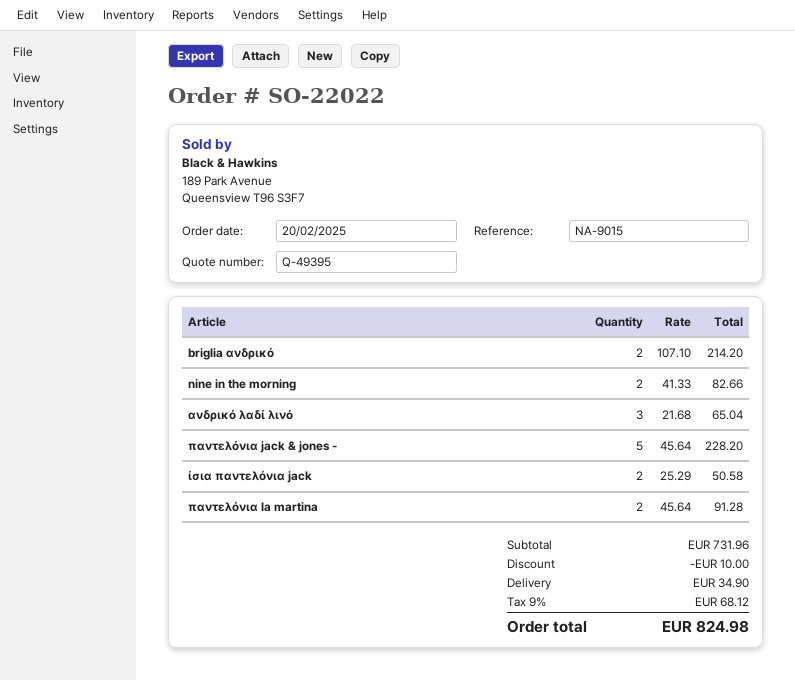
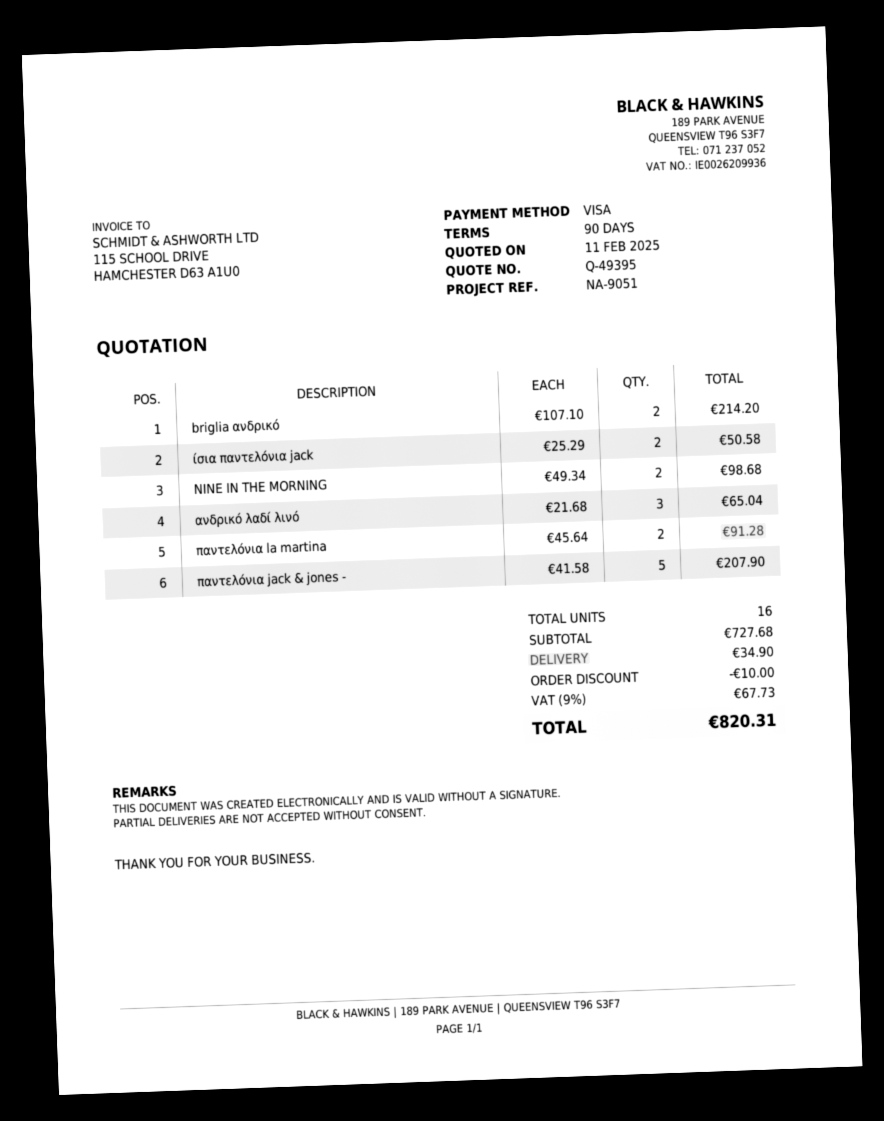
reference: NA-9015 -> NA-9051
nine in the morning: 2 x 41.33 = 82.66 -> 2 x 49.34 = 98.68
παντελόνια jack & jones -: 5 x 45.64 = 228.20 -> 5 x 41.58 = 207.90
subtotal: 731.96 -> 727.68
tax: 9% = 68.12 -> 9% = 67.73
total: 824.98 -> 820.31

